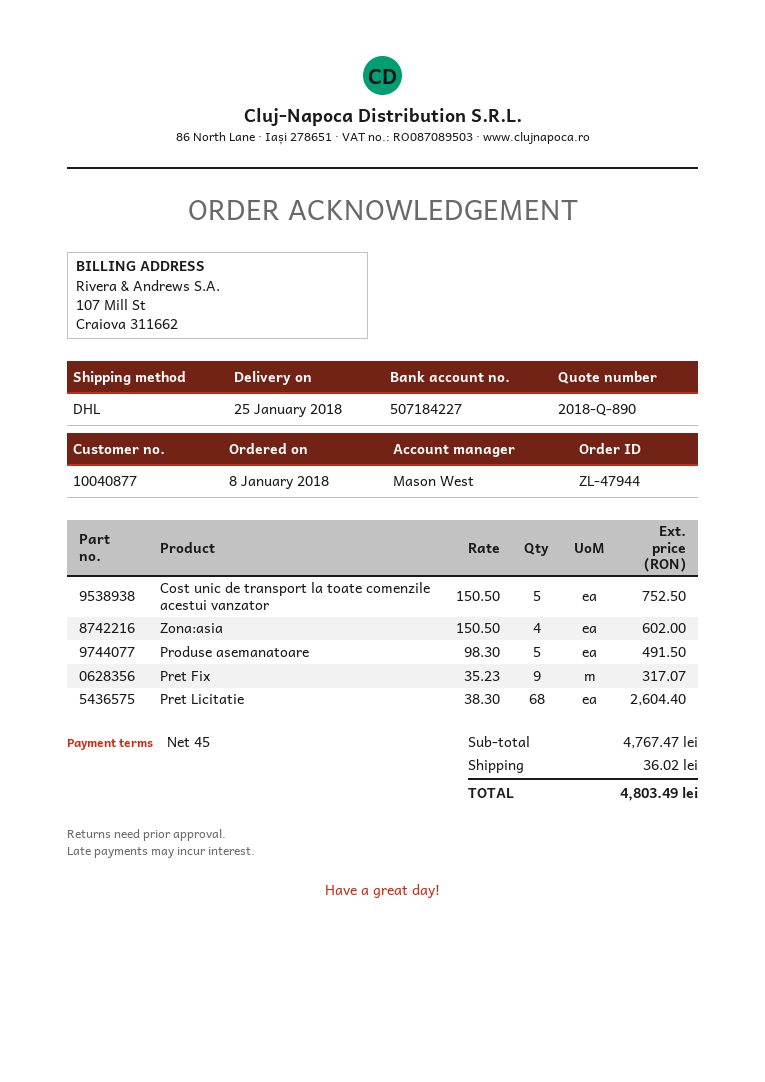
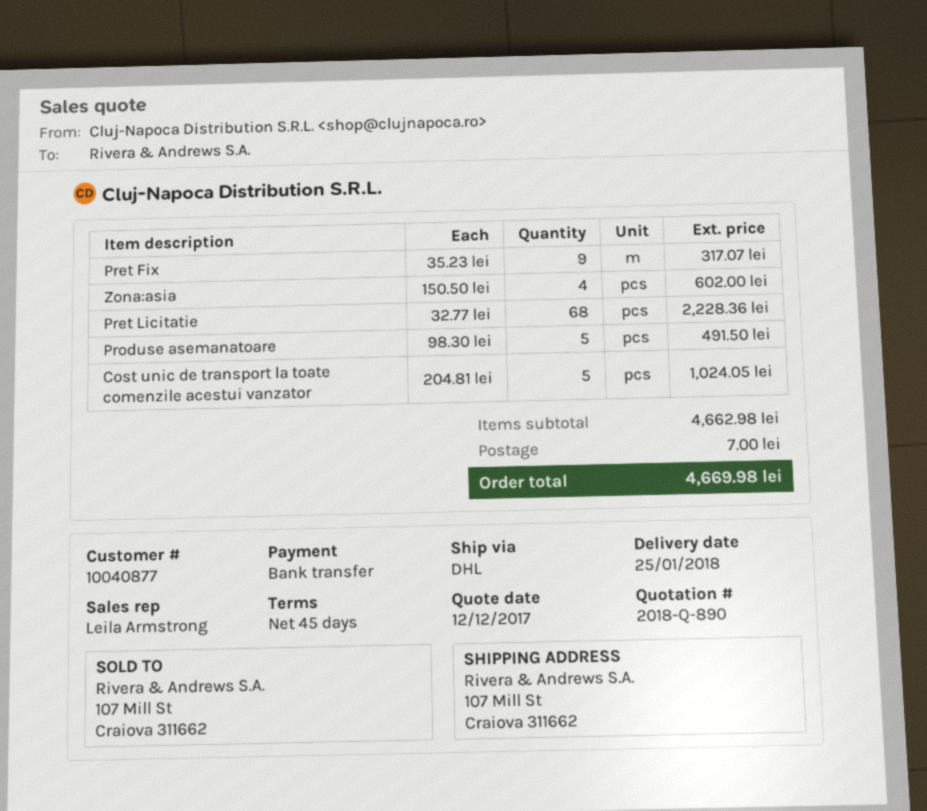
sales rep: Mason West -> Leila Armstrong
Cost unic de transport la toate comenzile acestui vanzator: 5 x 150.50 = 752.50 -> 5 x 204.81 = 1024.05
Pret Licitatie: 68 x 38.30 = 2604.40 -> 68 x 32.77 = 2228.36
subtotal: 4767.47 -> 4662.98
shipping: 36.02 -> 7.00
total: 4803.49 -> 4669.98

